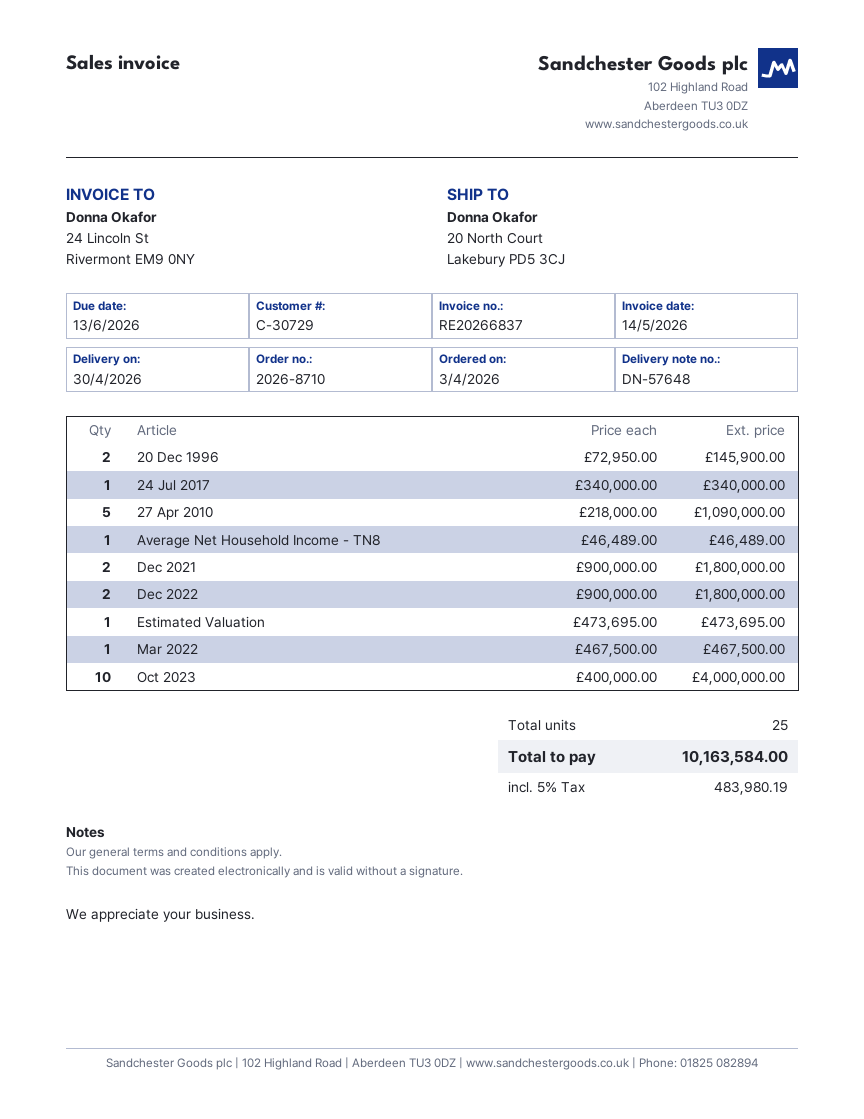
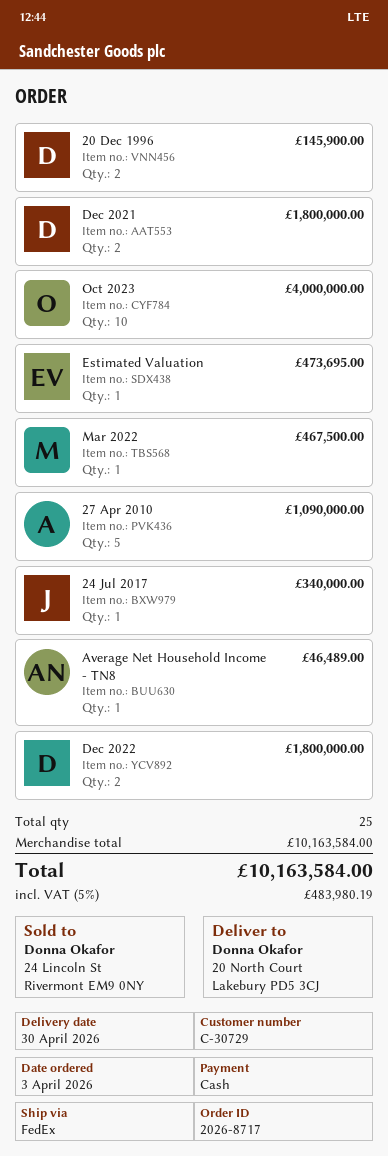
order number: 2026-8710 -> 2026-8717

